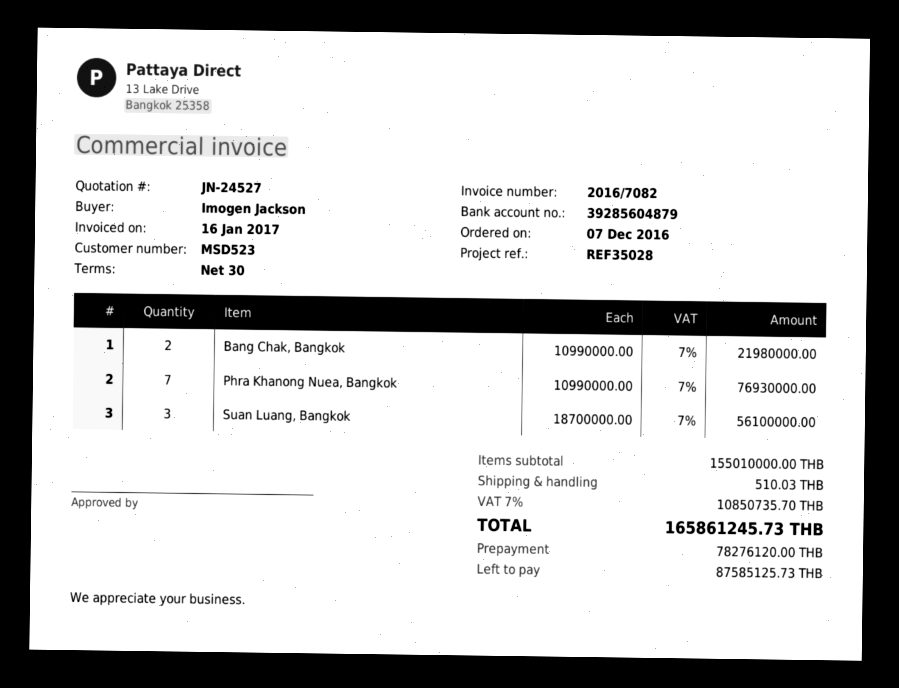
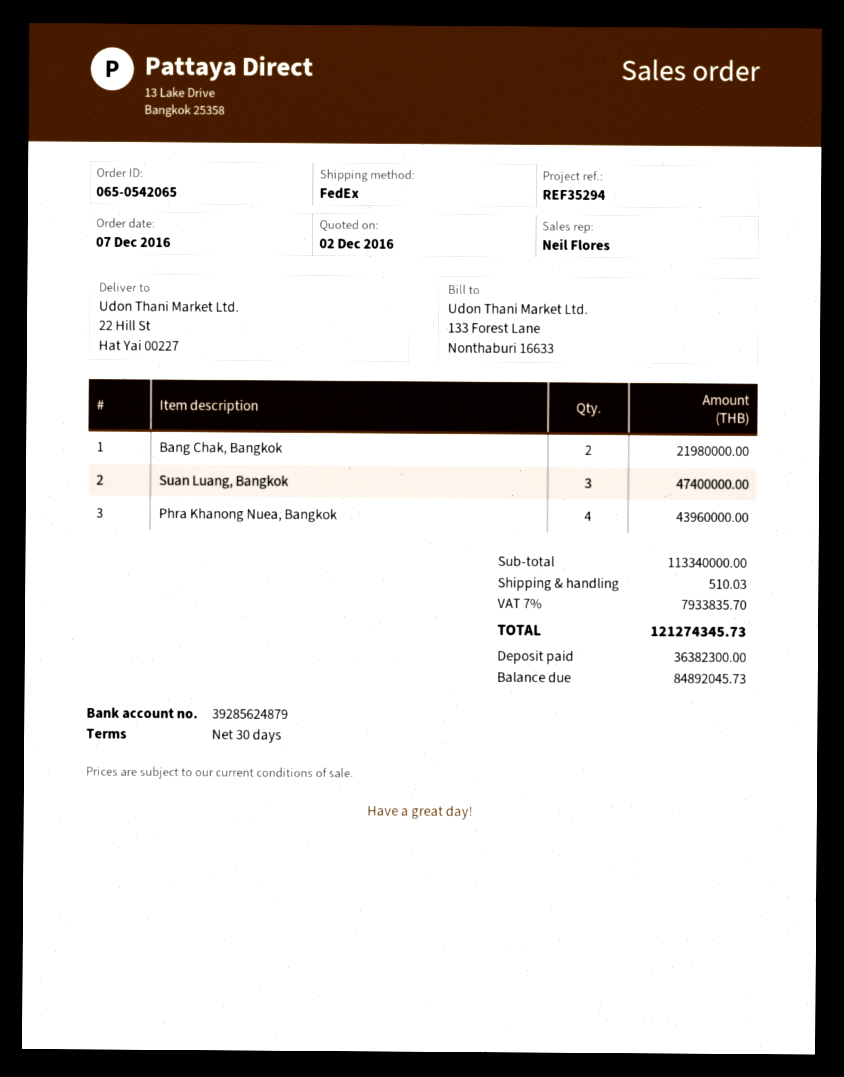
reference: REF35028 -> REF35294
bank account: 39285604879 -> 39285624879
Phra Khanong Nuea, Bangkok: 7 for 76930000.00 -> 4 for 43960000.00
Suan Luang, Bangkok: 3 for 56100000.00 -> 3 for 47400000.00
subtotal: 155010000.00 -> 113340000.00
tax: 7% = 10850735.70 -> 7% = 7933835.70
total: 165861245.73 -> 121274345.73
deposit: 78276120.00 -> 36382300.00
balance: 87585125.73 -> 84892045.73

